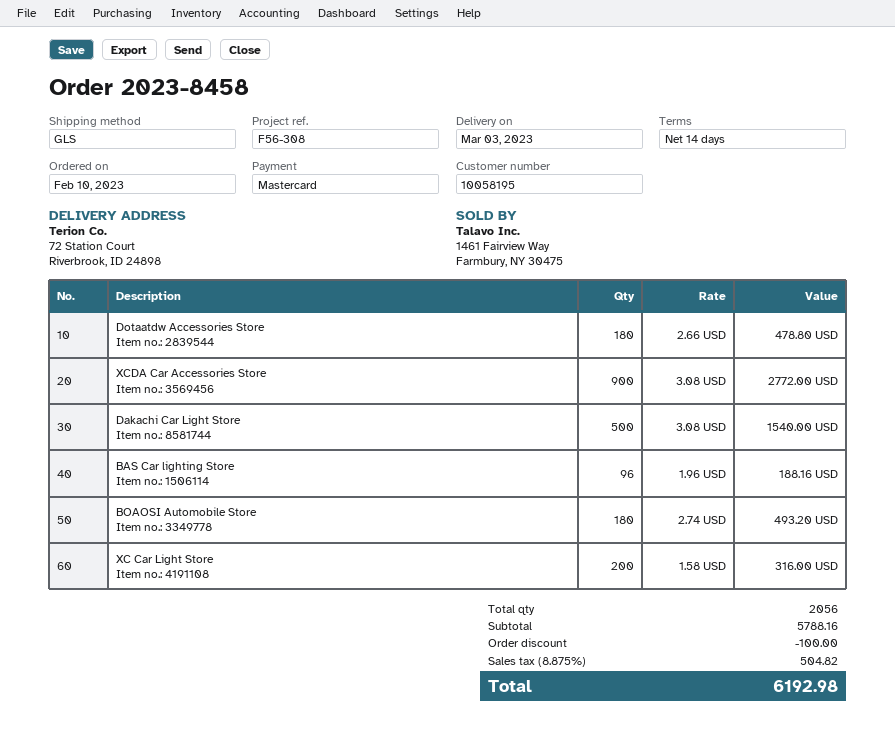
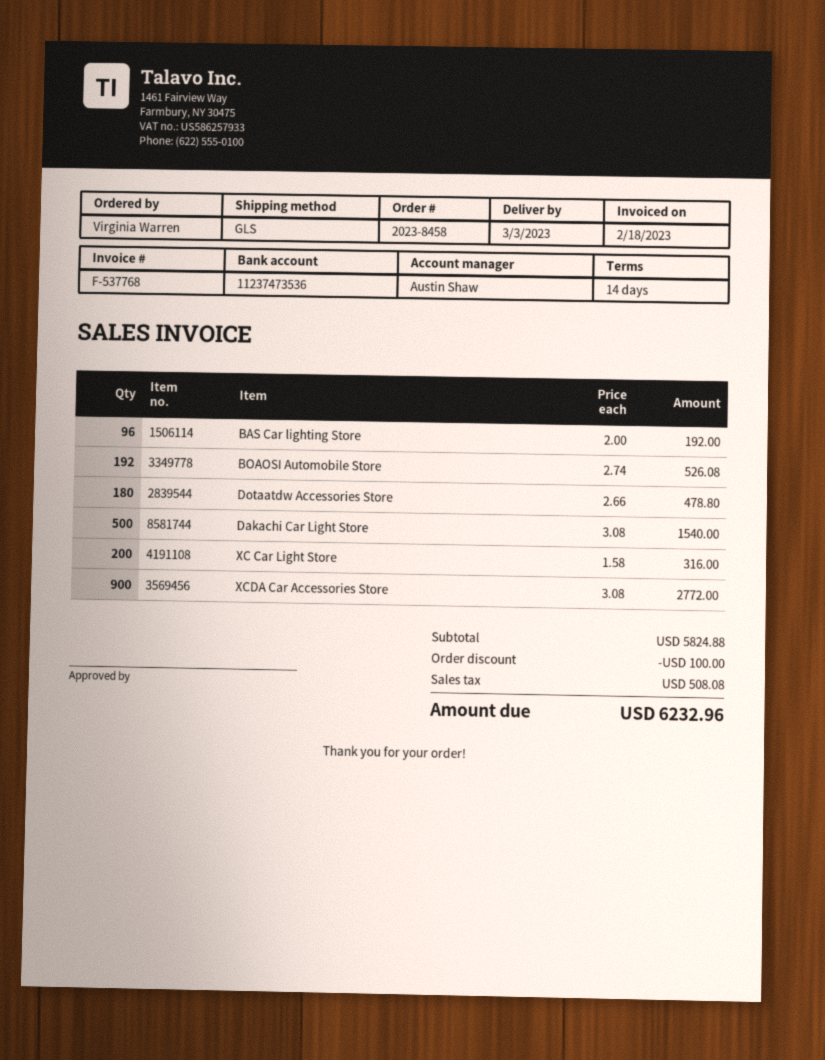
BAS Car lighting Store: 96 x 1.96 = 188.16 -> 96 x 2.00 = 192.00
BOAOSI Automobile Store: 180 x 2.74 = 493.20 -> 192 x 2.74 = 526.08
subtotal: 5788.16 -> 5824.88
tax: 504.82 -> 508.08
total: 6192.98 -> 6232.96

